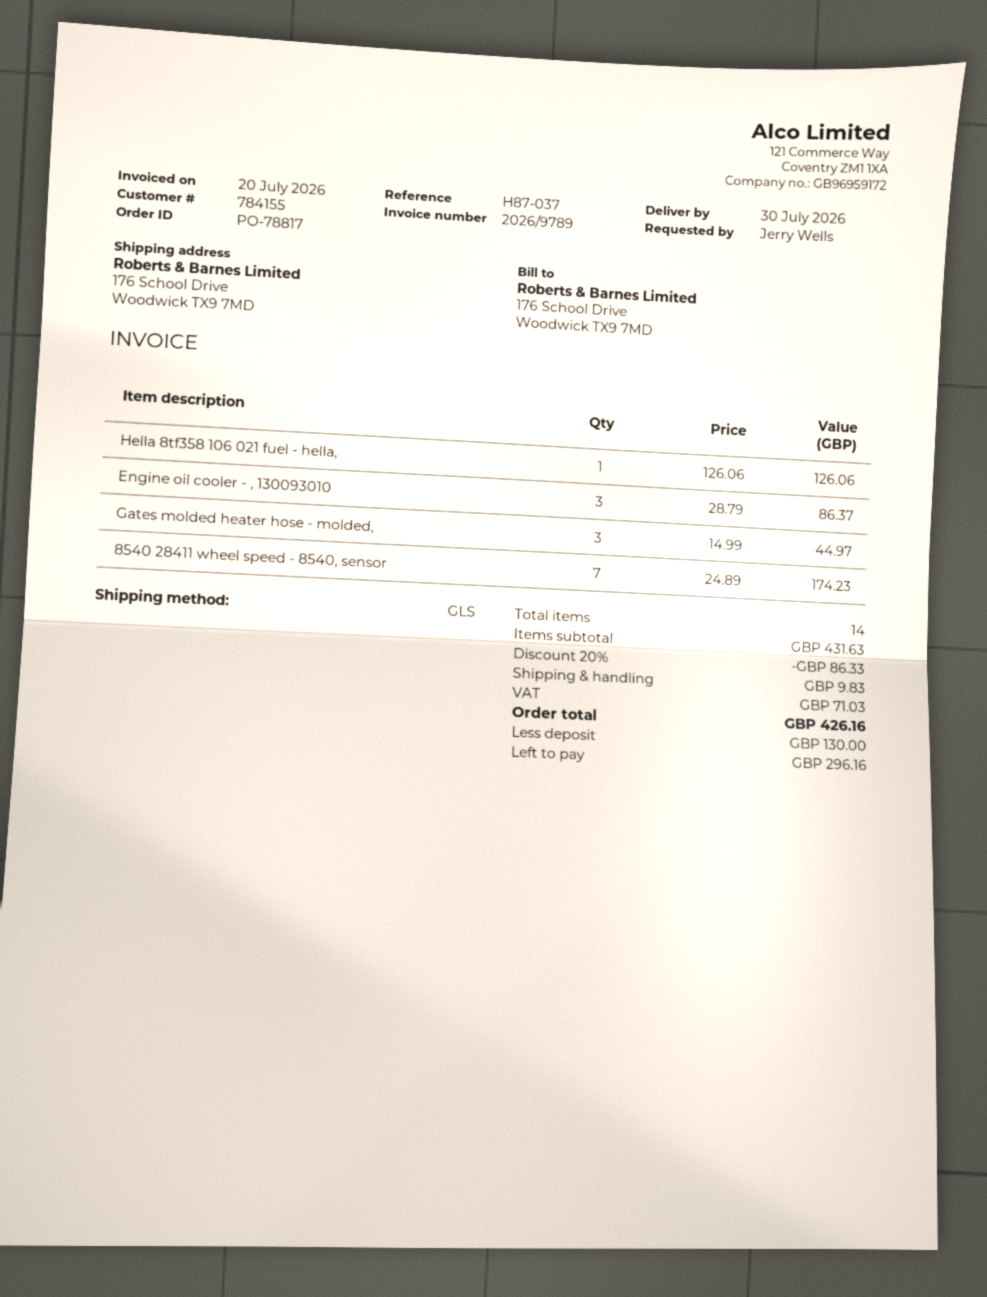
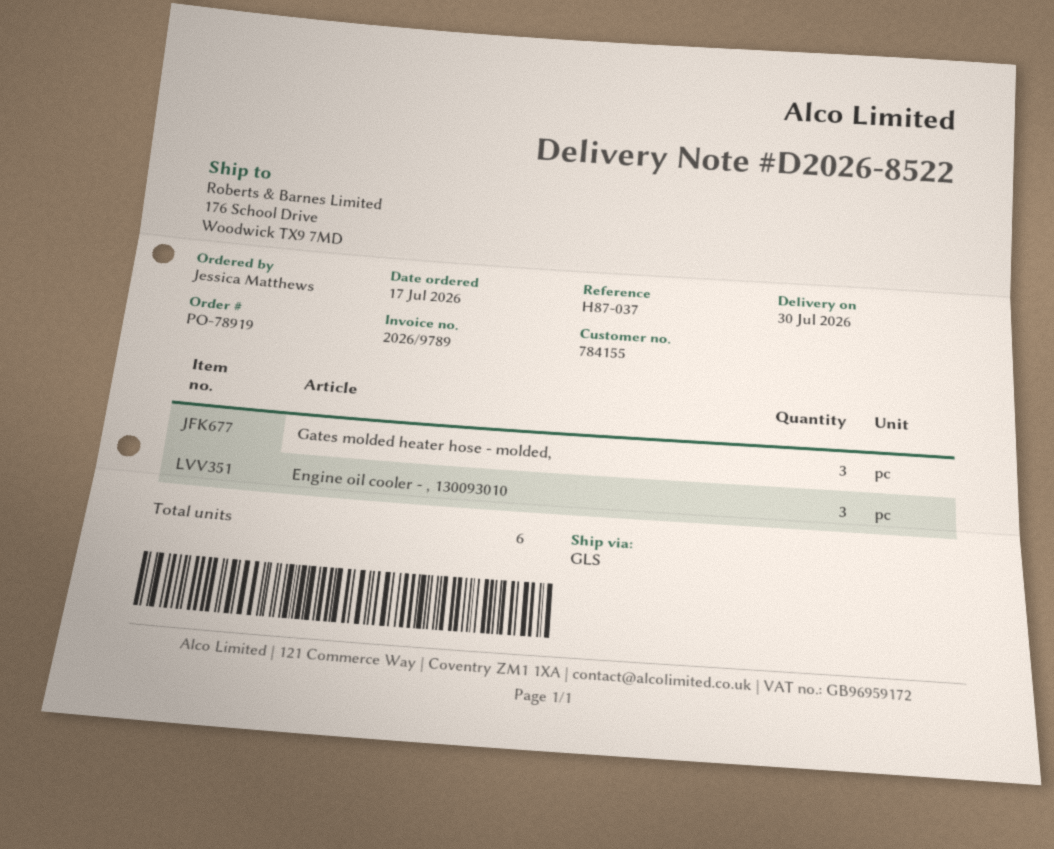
order number: PO-78817 -> PO-78919
ordered by: Jerry Wells -> Jessica Matthews
Hella 8tf358 106 021 fuel - hella,: 1 -> none
8540 28411 wheel speed - 8540, sensor: 7 -> none
total quantity: 14 -> 6

